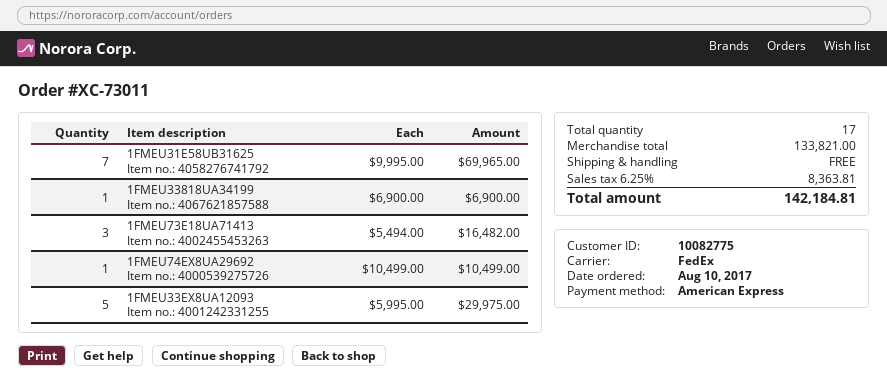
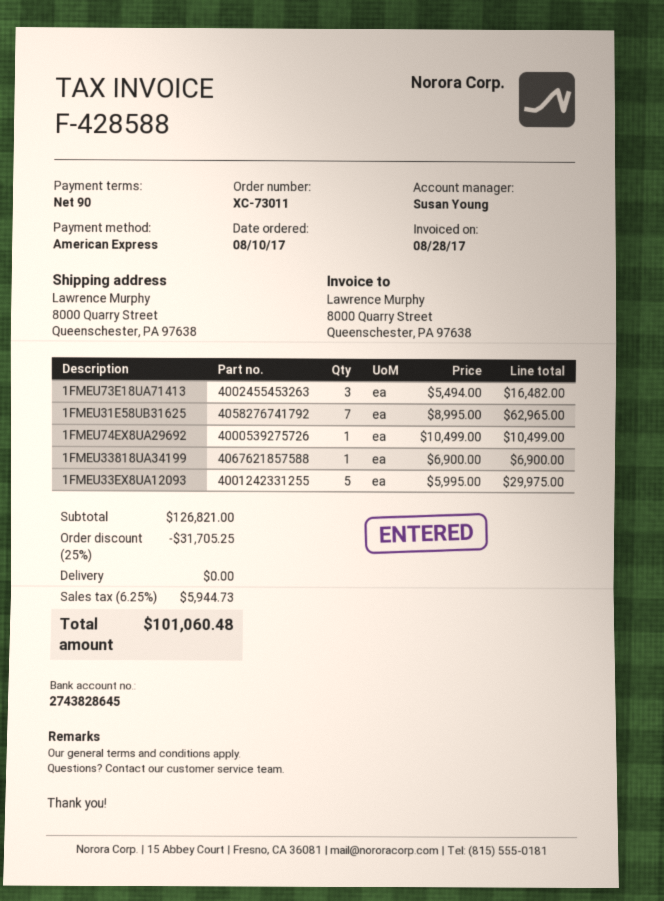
1FMEU31E58UB31625: 7 x 9995.00 = 69965.00 -> 7 x 8995.00 = 62965.00
subtotal: 133821.00 -> 126821.00
discount: none -> 25% = 31705.25
tax: 6.25% = 8363.81 -> 6.25% = 5944.73
total: 142184.81 -> 101060.48

